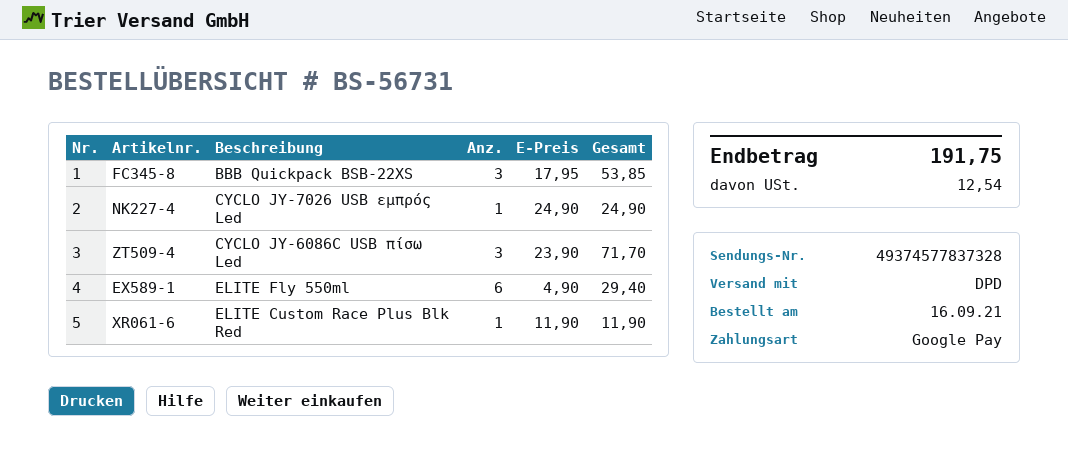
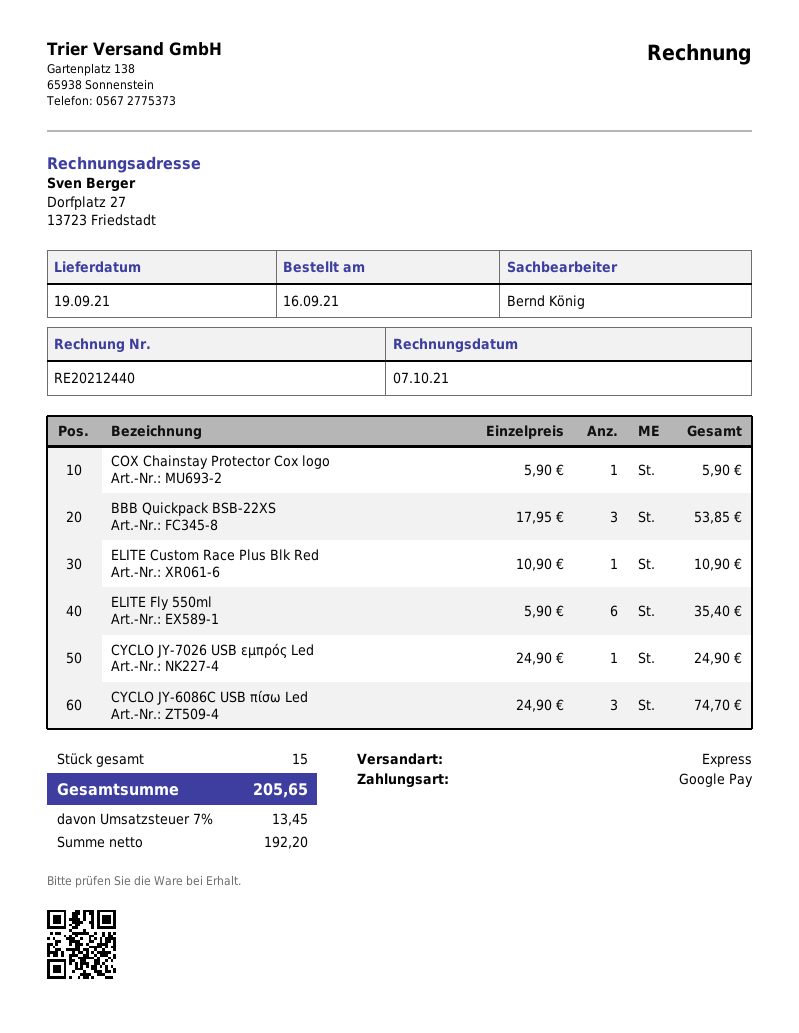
shipping method: DPD -> express
CYCLO JY-6086C USB πίσω Led: 3 x 23.90 = 71.70 -> 3 x 24.90 = 74.70
ELITE Fly 550ml: 6 x 4.90 = 29.40 -> 6 x 5.90 = 35.40
ELITE Custom Race Plus Blk Red: 1 x 11.90 = 11.90 -> 1 x 10.90 = 10.90
COX Chainstay Protector Cox logo: none -> 1 x 5.90 = 5.90
tax: 12.54 -> 13.45
total: 191.75 -> 205.65

